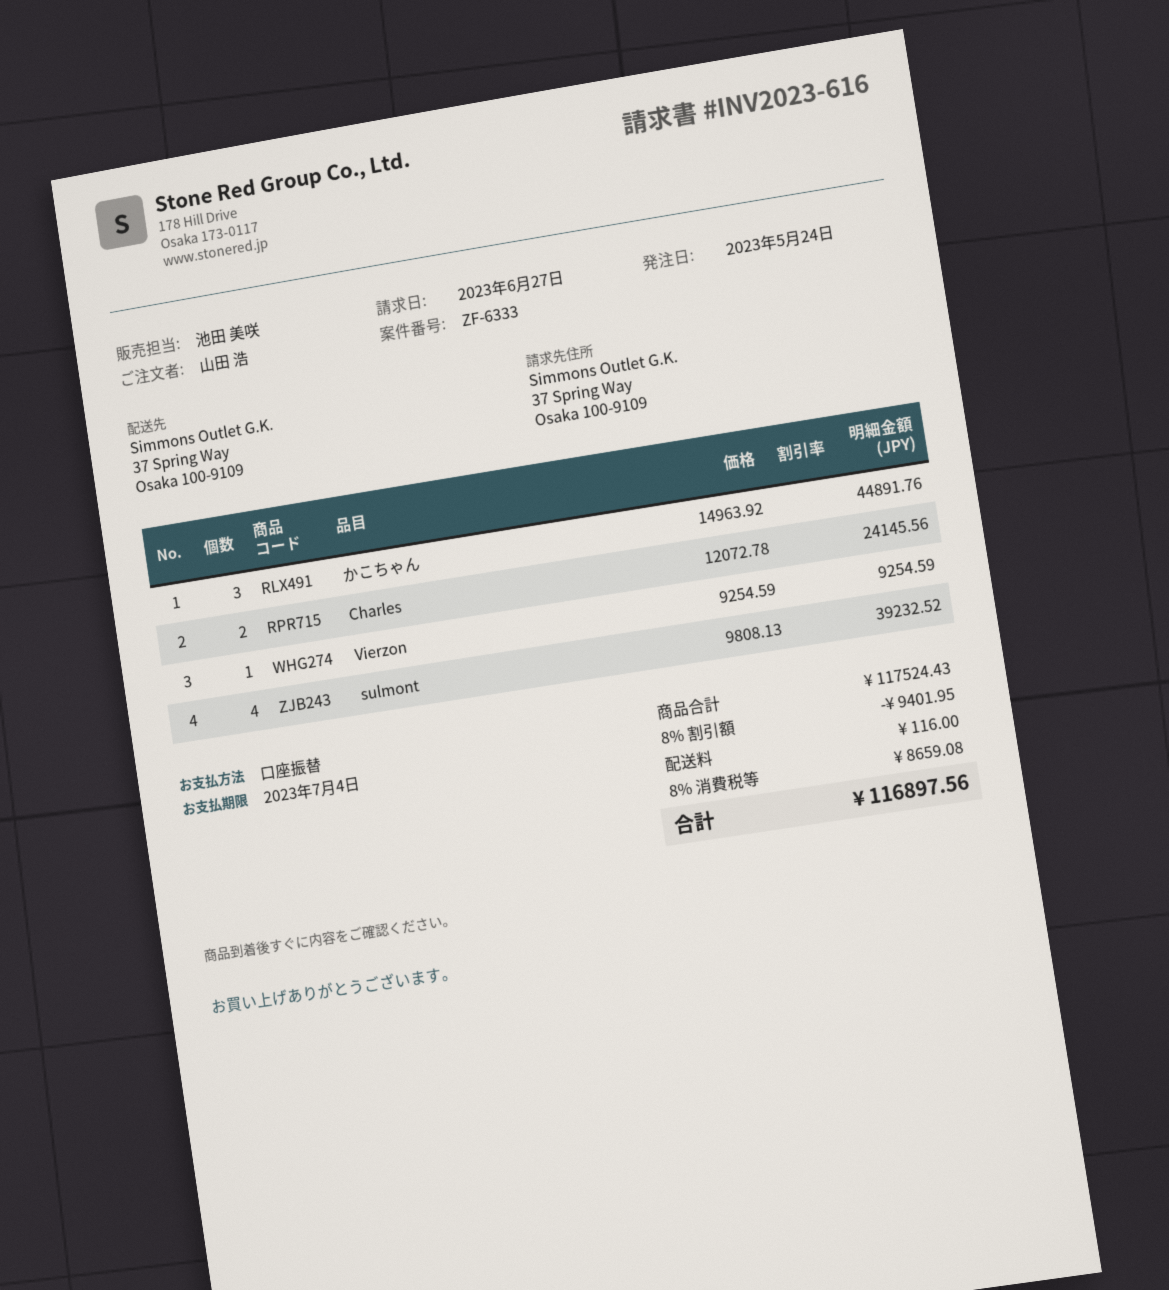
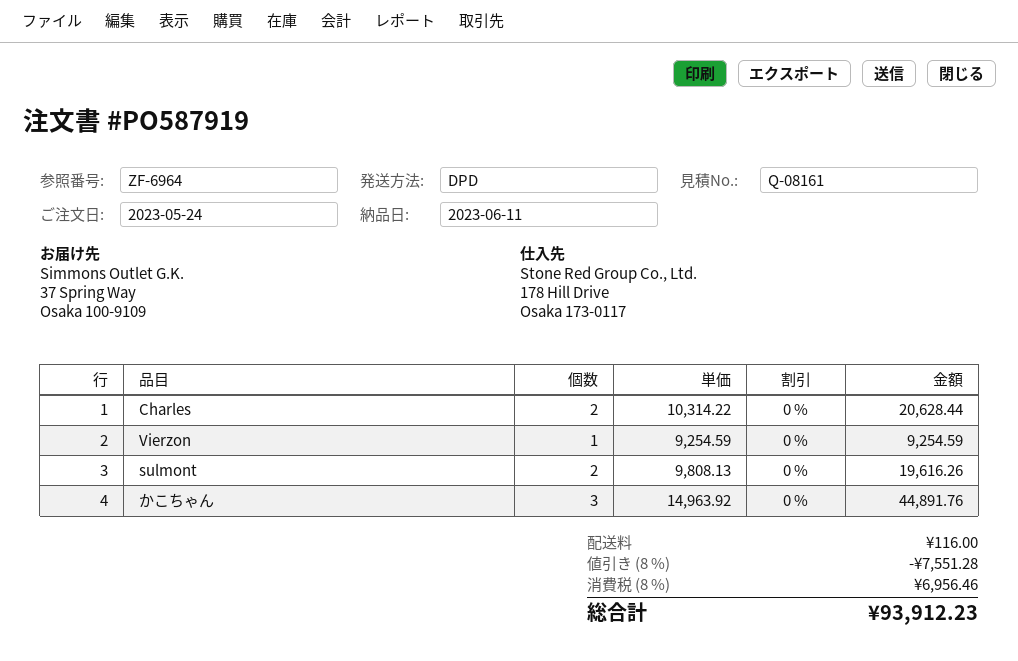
reference: ZF-6333 -> ZF-6964
Charles: 2 x 12072.78 = 24145.56 -> 2 x 10314.22 = 20628.44
sulmont: 4 x 9808.13 = 39232.52 -> 2 x 9808.13 = 19616.26
discount: 8% = 9401.95 -> 8% = 7551.28
tax: 8% = 8659.08 -> 8% = 6956.46
total: 116897.56 -> 93912.23

